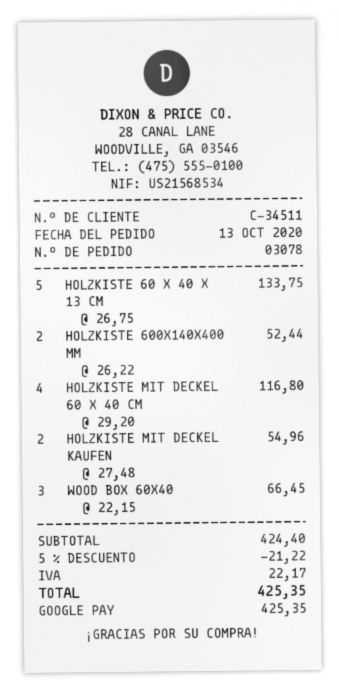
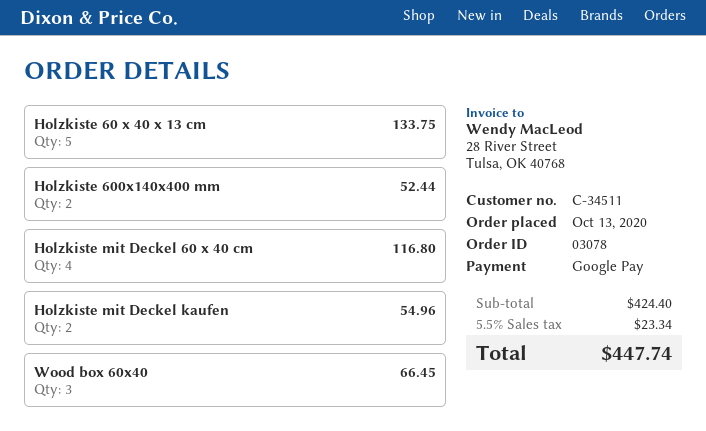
discount: 5% = 21.22 -> none
tax: 22.17 -> 23.34
total: 425.35 -> 447.74

